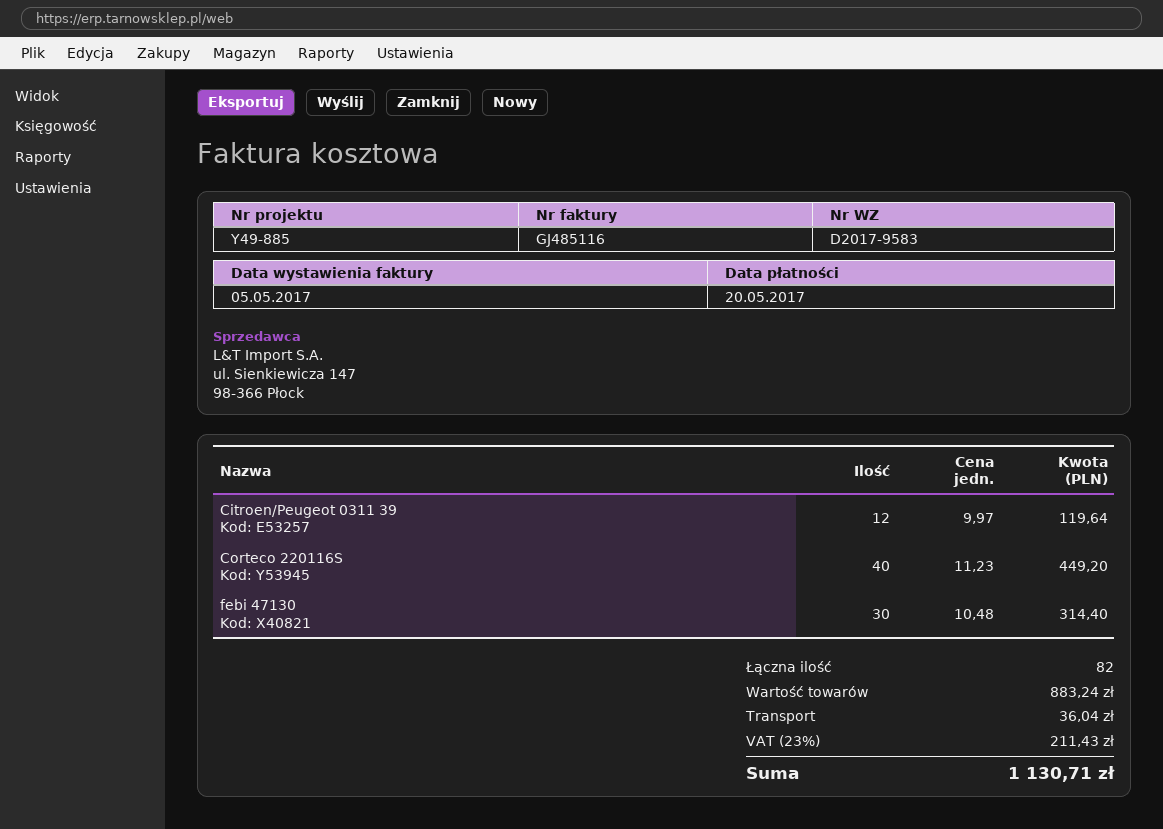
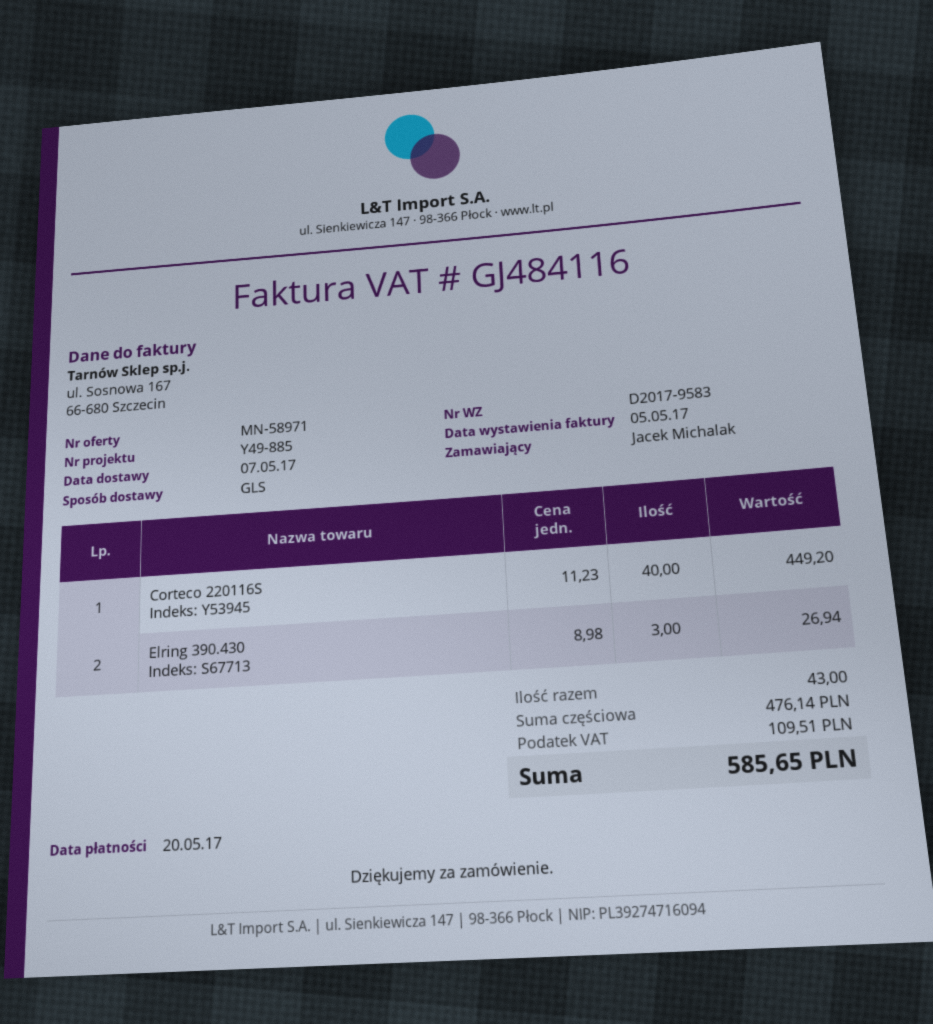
invoice number: GJ485116 -> GJ484116
Citroen/Peugeot 0311 39: 12 x 9.97 = 119.64 -> none
febi 47130: 30 x 10.48 = 314.40 -> none
Elring 390.430: none -> 3 x 8.98 = 26.94
total quantity: 82 -> 43
subtotal: 883.24 -> 476.14
shipping: 36.04 -> none
tax: 211.43 -> 109.51
total: 1130.71 -> 585.65

